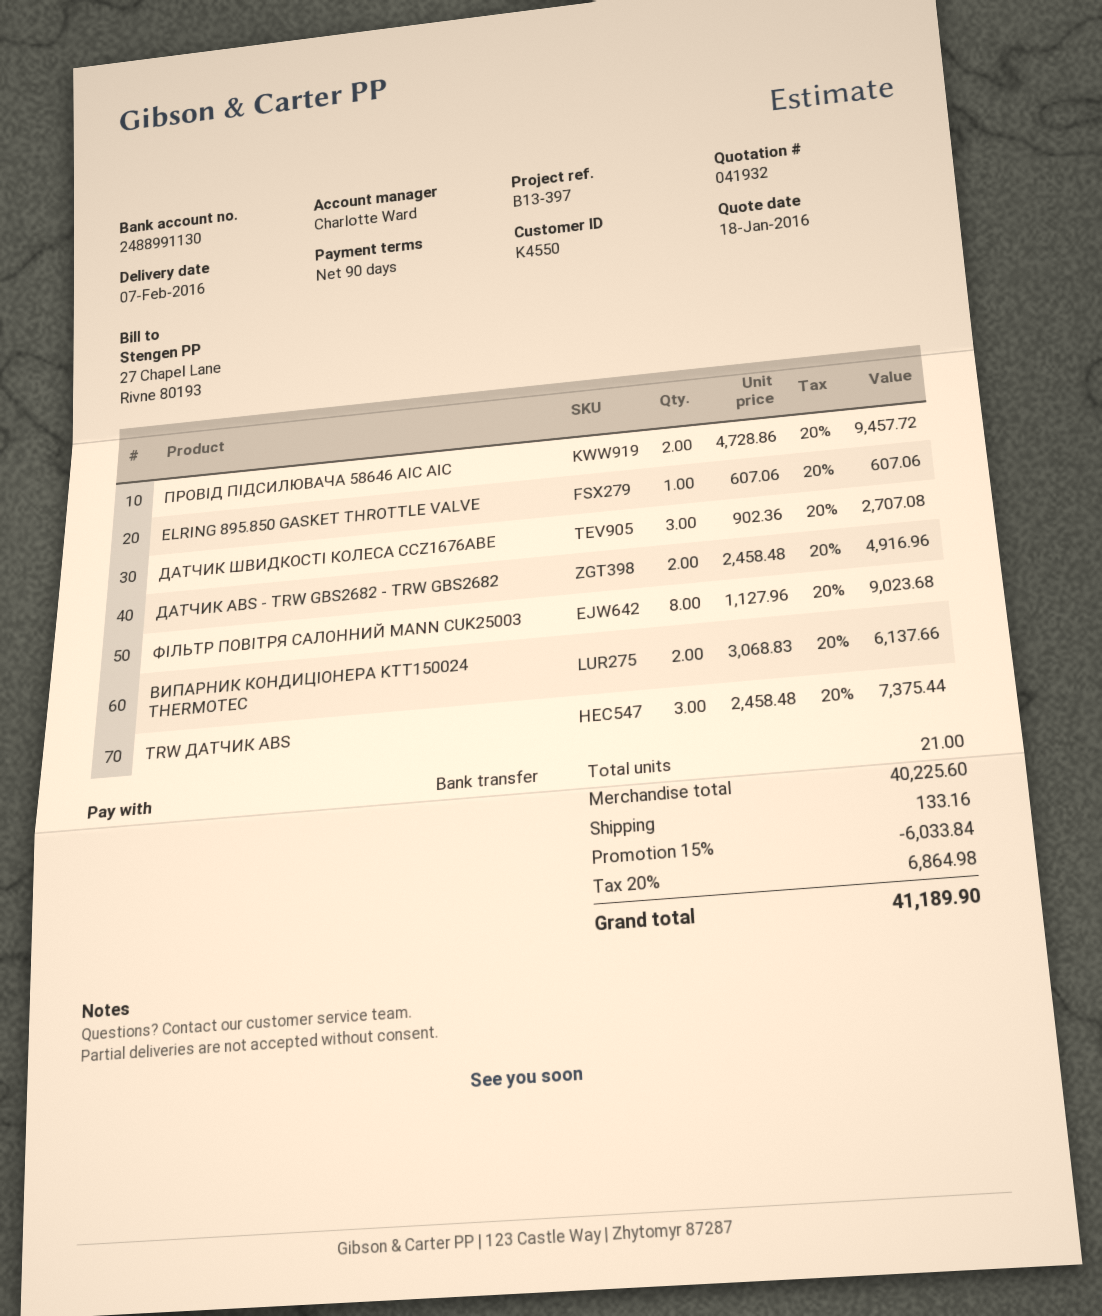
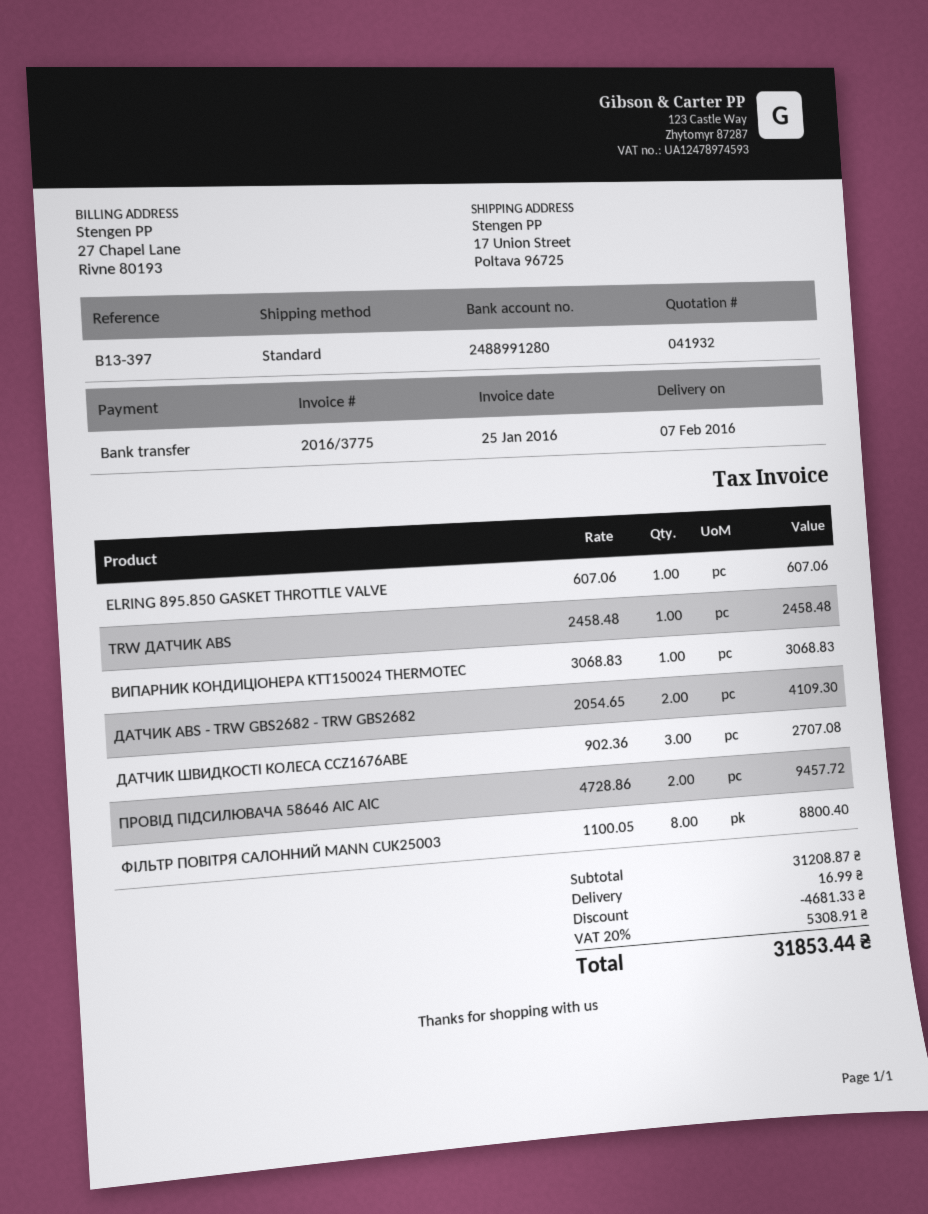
bank account: 2488991130 -> 2488991280
ДАТЧИК ABS - TRW GBS2682 - TRW GBS2682: 2 x 2458.48 = 4916.96 -> 2 x 2054.65 = 4109.30
ФІЛЬТР ПОВІТРЯ САЛОННИЙ MANN CUK25003: 8 x 1127.96 = 9023.68 -> 8 x 1100.05 = 8800.40
ВИПАРНИК КОНДИЦІОНЕРА KTT150024 THERMOTEC: 2 x 3068.83 = 6137.66 -> 1 x 3068.83 = 3068.83
TRW ДАТЧИК ABS: 3 x 2458.48 = 7375.44 -> 1 x 2458.48 = 2458.48
subtotal: 40225.60 -> 31208.87
discount: 6033.84 -> 4681.33
shipping: 133.16 -> 16.99
tax: 20% = 6864.98 -> 20% = 5308.91
total: 41189.90 -> 31853.44

